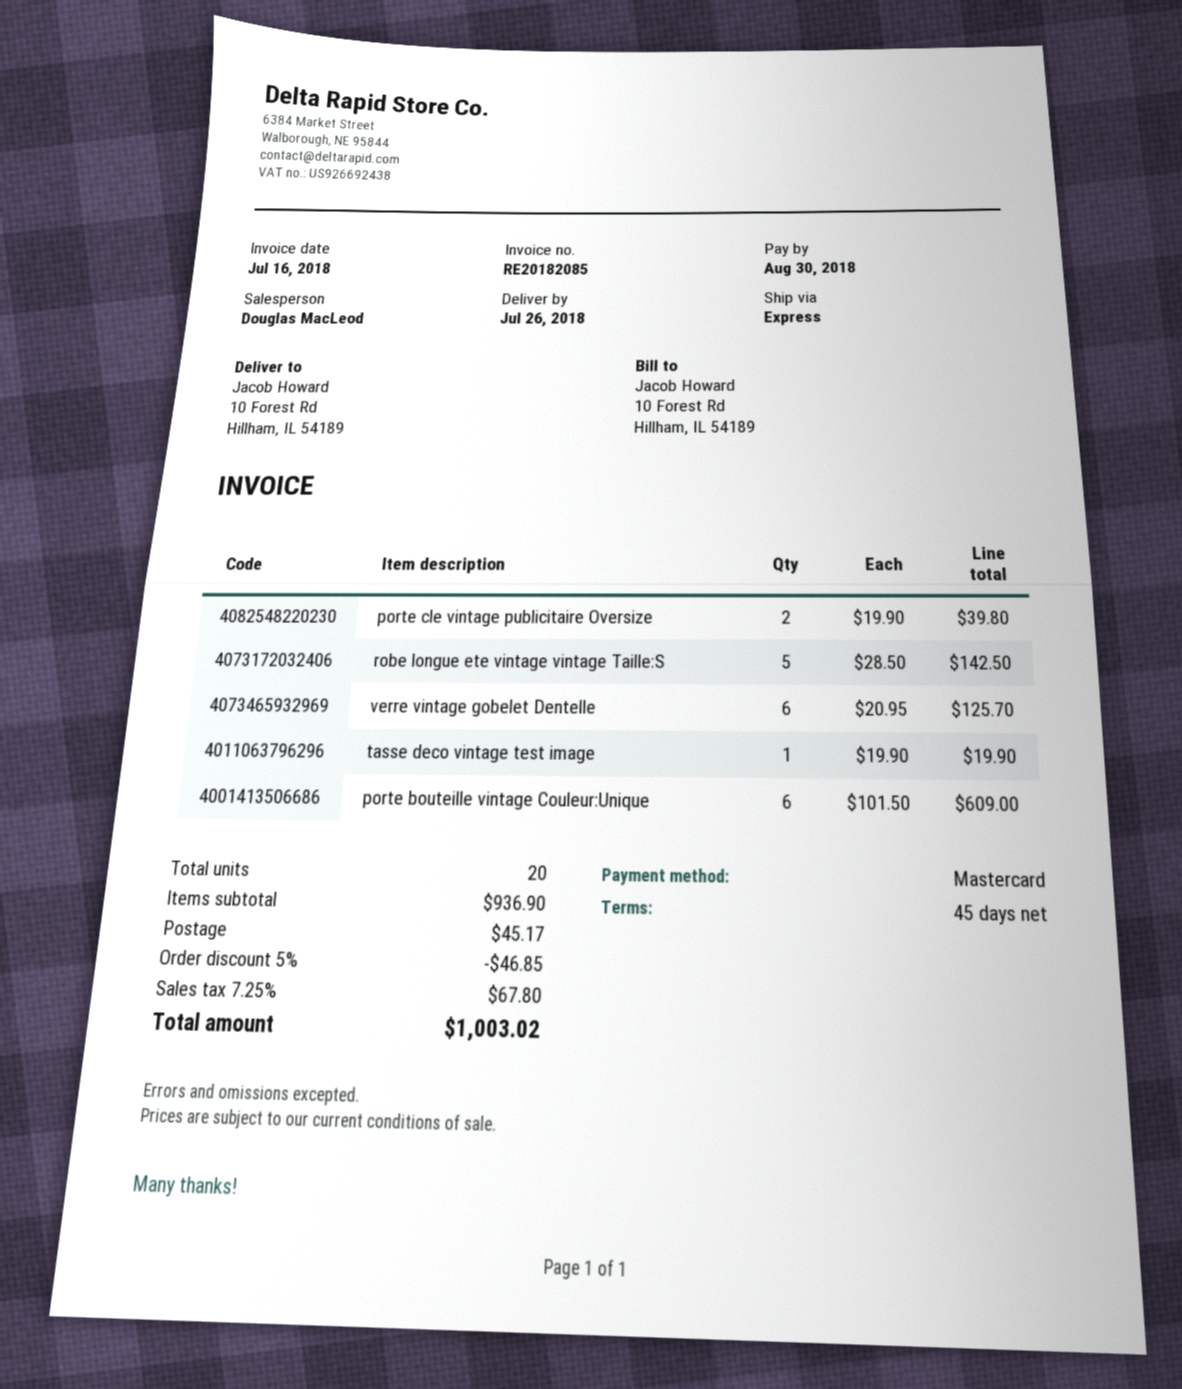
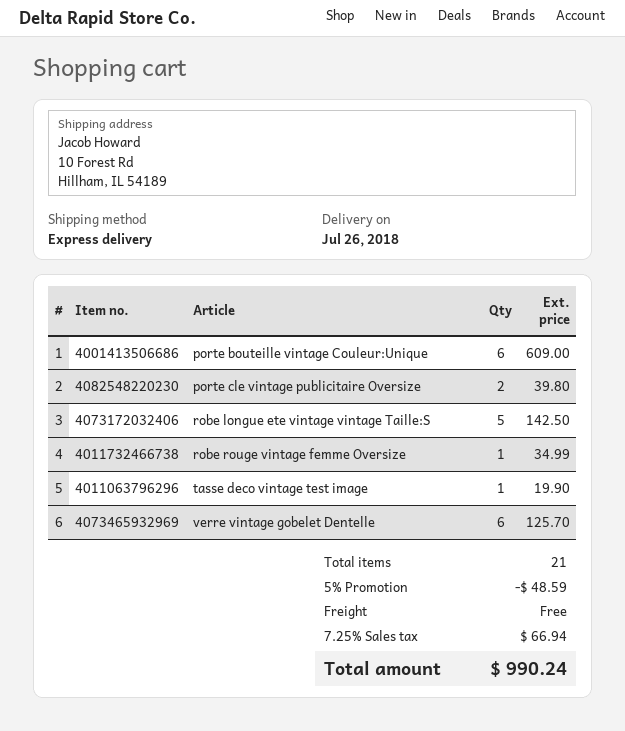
robe rouge vintage femme Oversize: none -> 1 for 34.99
total quantity: 20 -> 21
discount: 5% = 46.85 -> 5% = 48.59
shipping: 45.17 -> 0.00
tax: 7.25% = 67.80 -> 7.25% = 66.94
total: 1003.02 -> 990.24

